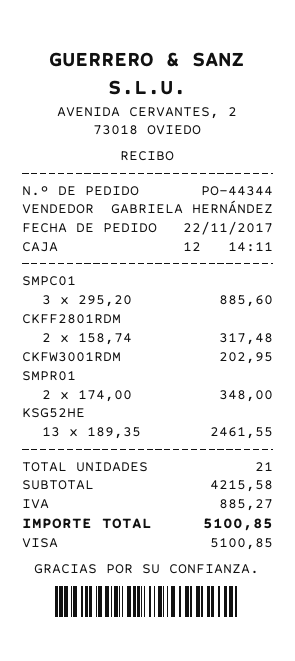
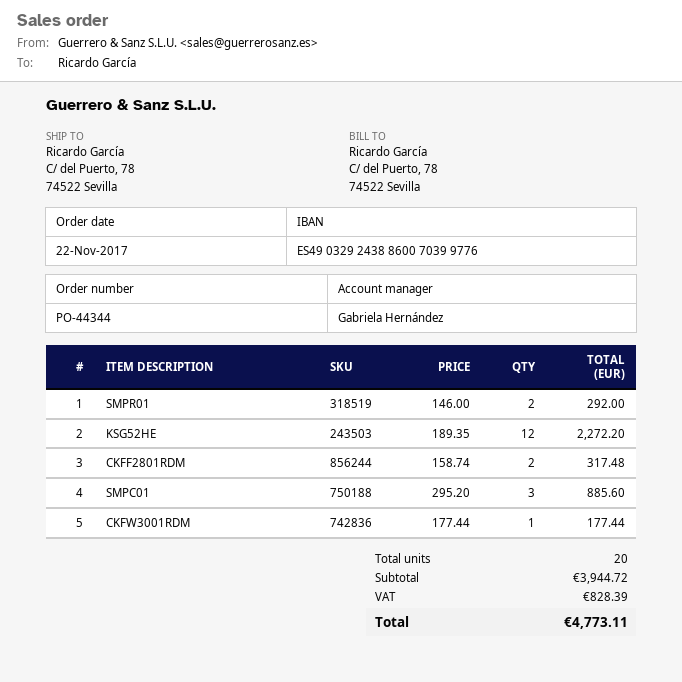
CKFW3001RDM: 1 x 202.95 = 202.95 -> 1 x 177.44 = 177.44
SMPR01: 2 x 174.00 = 348.00 -> 2 x 146.00 = 292.00
KSG52HE: 13 x 189.35 = 2461.55 -> 12 x 189.35 = 2272.20
total quantity: 21 -> 20
subtotal: 4215.58 -> 3944.72
tax: 885.27 -> 828.39
total: 5100.85 -> 4773.11

